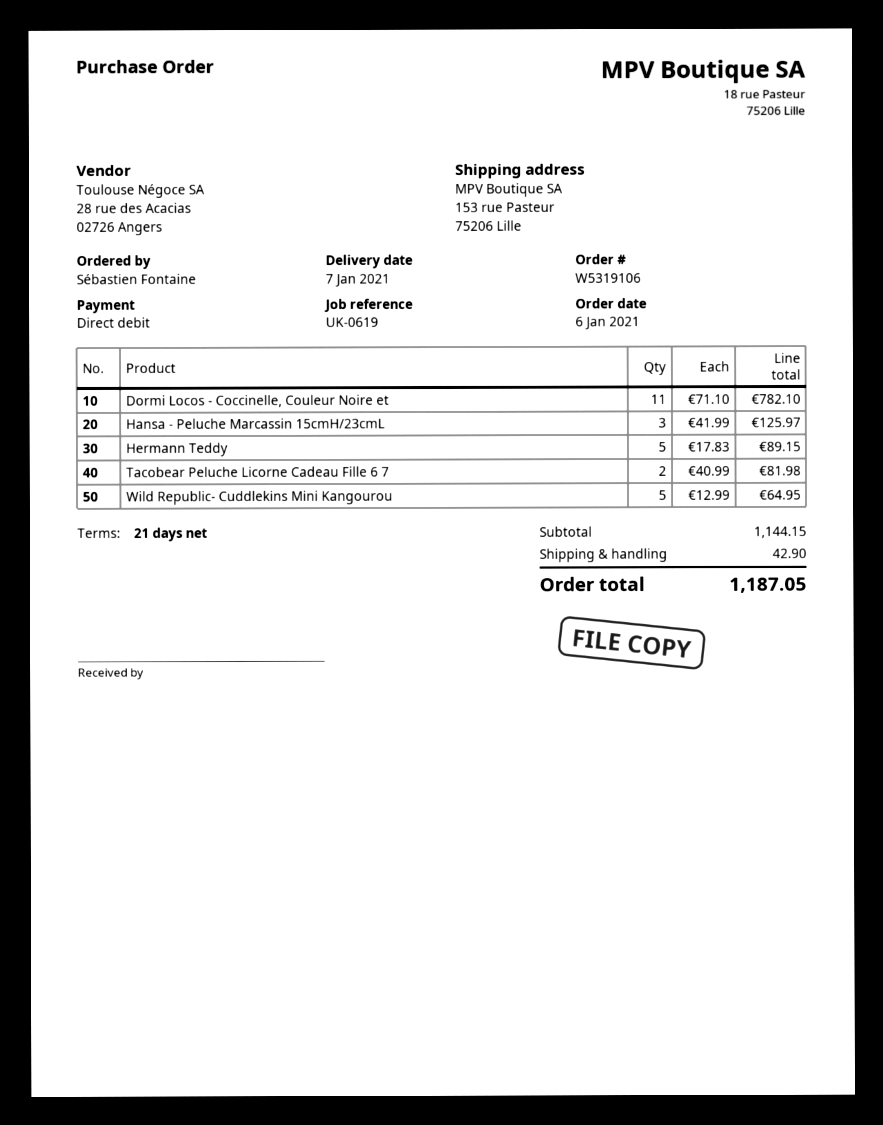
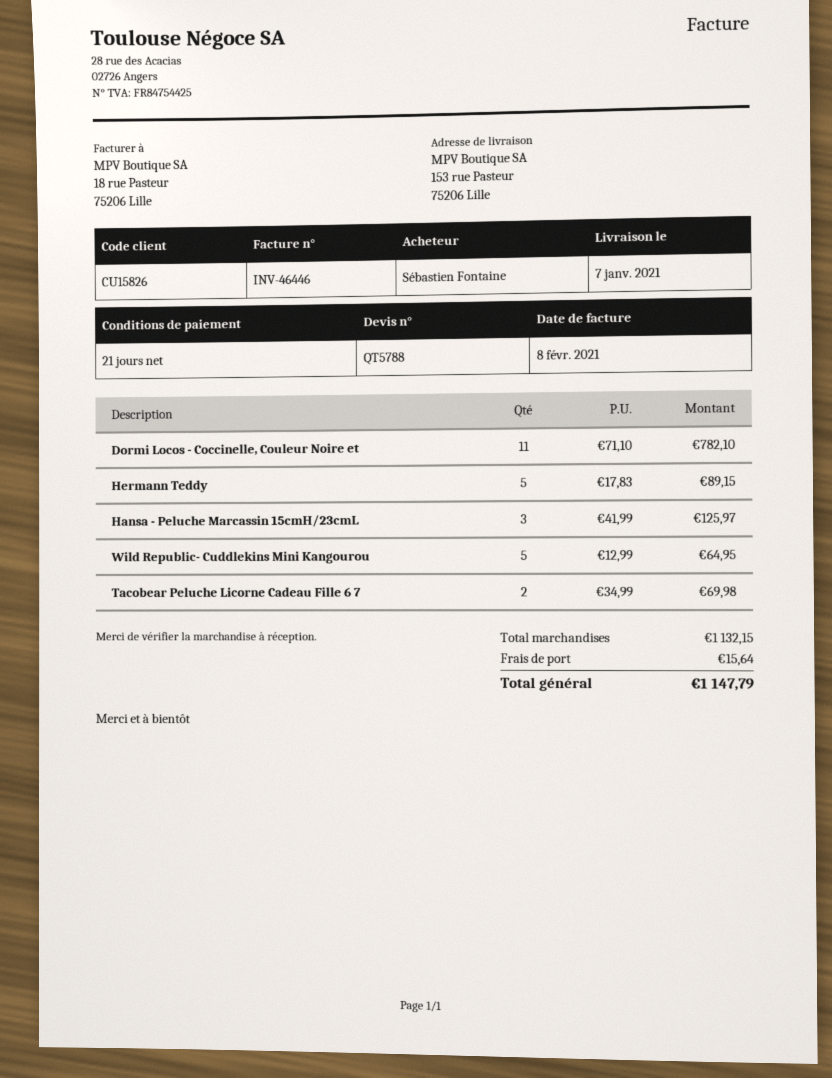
Tacobear Peluche Licorne Cadeau Fille 6 7: 2 x 40.99 = 81.98 -> 2 x 34.99 = 69.98
subtotal: 1144.15 -> 1132.15
shipping: 42.90 -> 15.64
total: 1187.05 -> 1147.79

